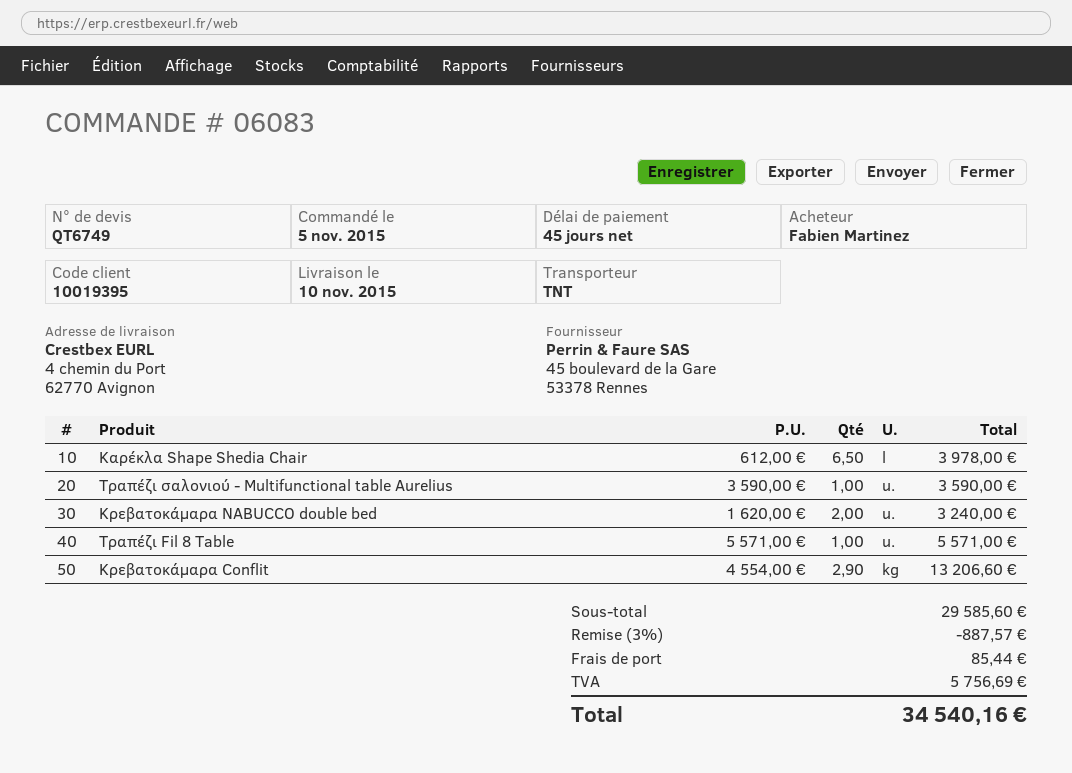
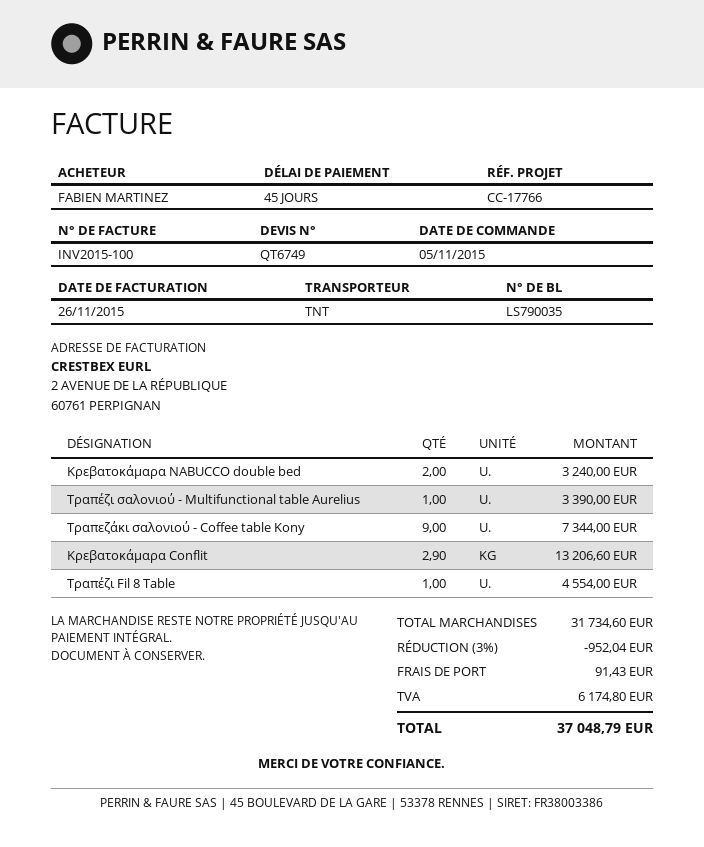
Καρέκλα Shape Shedia Chair: 6.5 for 3978.00 -> none
Τραπέζι σαλονιού - Μultifunctional table Aurelius: 1 for 3590.00 -> 1 for 3390.00
Τραπέζι Fil 8 Table: 1 for 5571.00 -> 1 for 4554.00
Τραπεζάκι σαλονιού - Coffee table Kony: none -> 9 for 7344.00
subtotal: 29585.60 -> 31734.60
discount: 3% = 887.57 -> 3% = 952.04
shipping: 85.44 -> 91.43
tax: 5756.69 -> 6174.80
total: 34540.16 -> 37048.79

